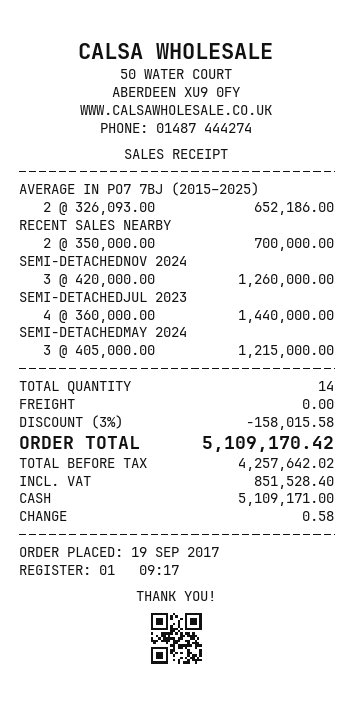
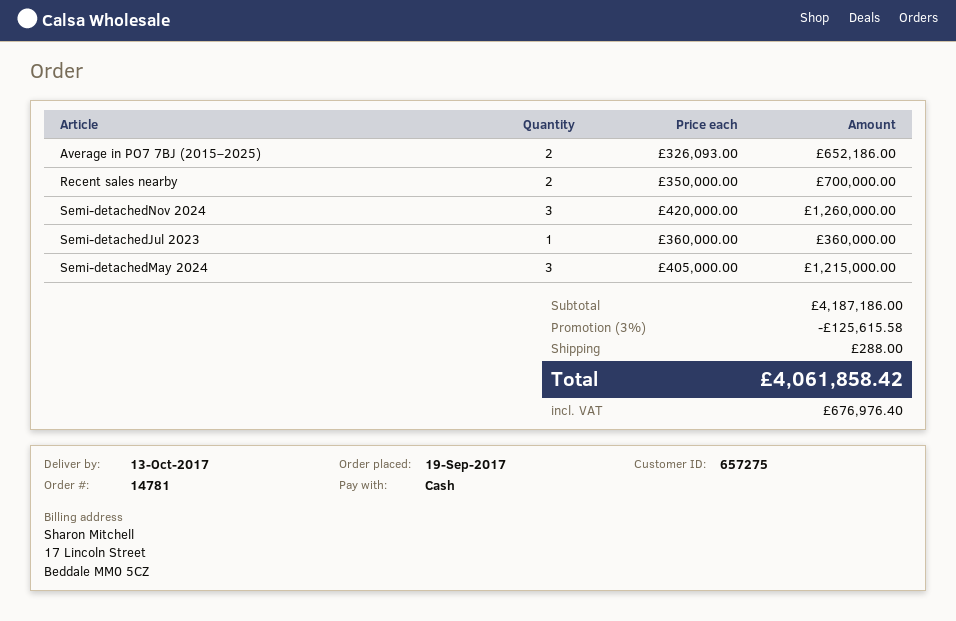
SEMI-DETACHEDJUL 2023: 4 x 360000.00 = 1440000.00 -> 1 x 360000.00 = 360000.00
discount: 3% = 158015.58 -> 3% = 125615.58
shipping: 0.00 -> 288.00
tax: 851528.40 -> 676976.40
total: 5109170.42 -> 4061858.42

